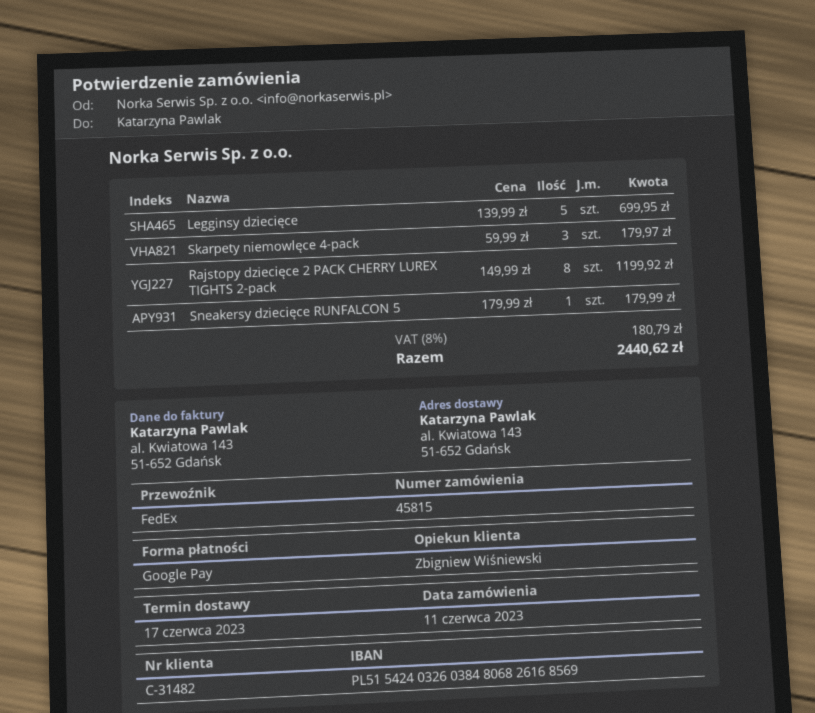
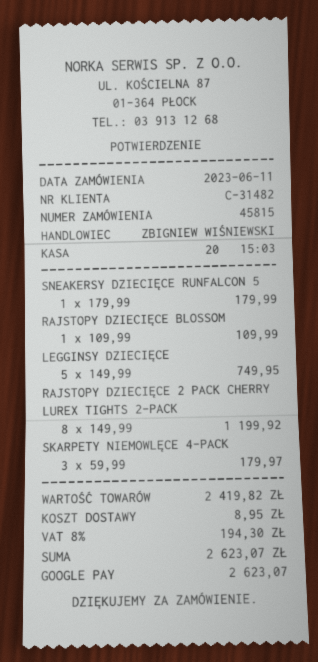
Legginsy dziecięce: 5 x 139.99 = 699.95 -> 5 x 149.99 = 749.95
RAJSTOPY DZIECIĘCE BLOSSOM: none -> 1 x 109.99 = 109.99
shipping: none -> 8.95
tax: 8% = 180.79 -> 8% = 194.30
total: 2440.62 -> 2623.07

